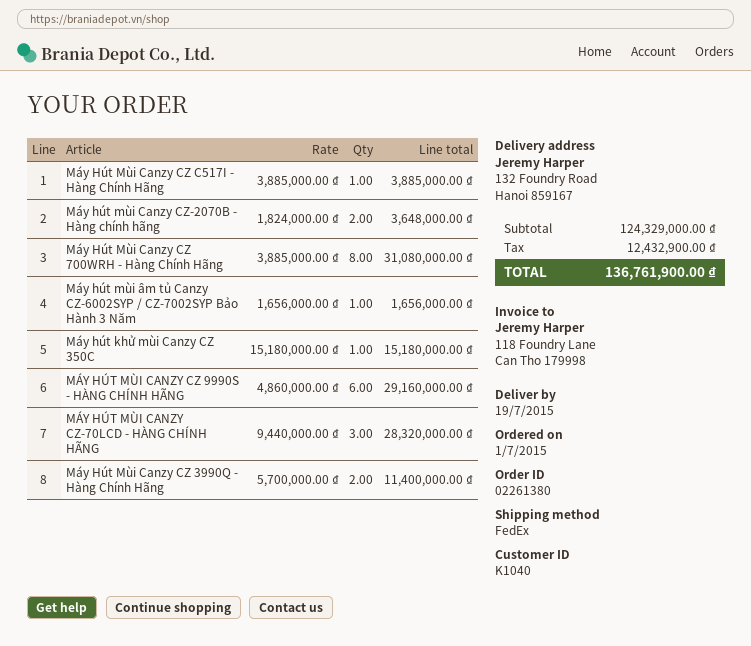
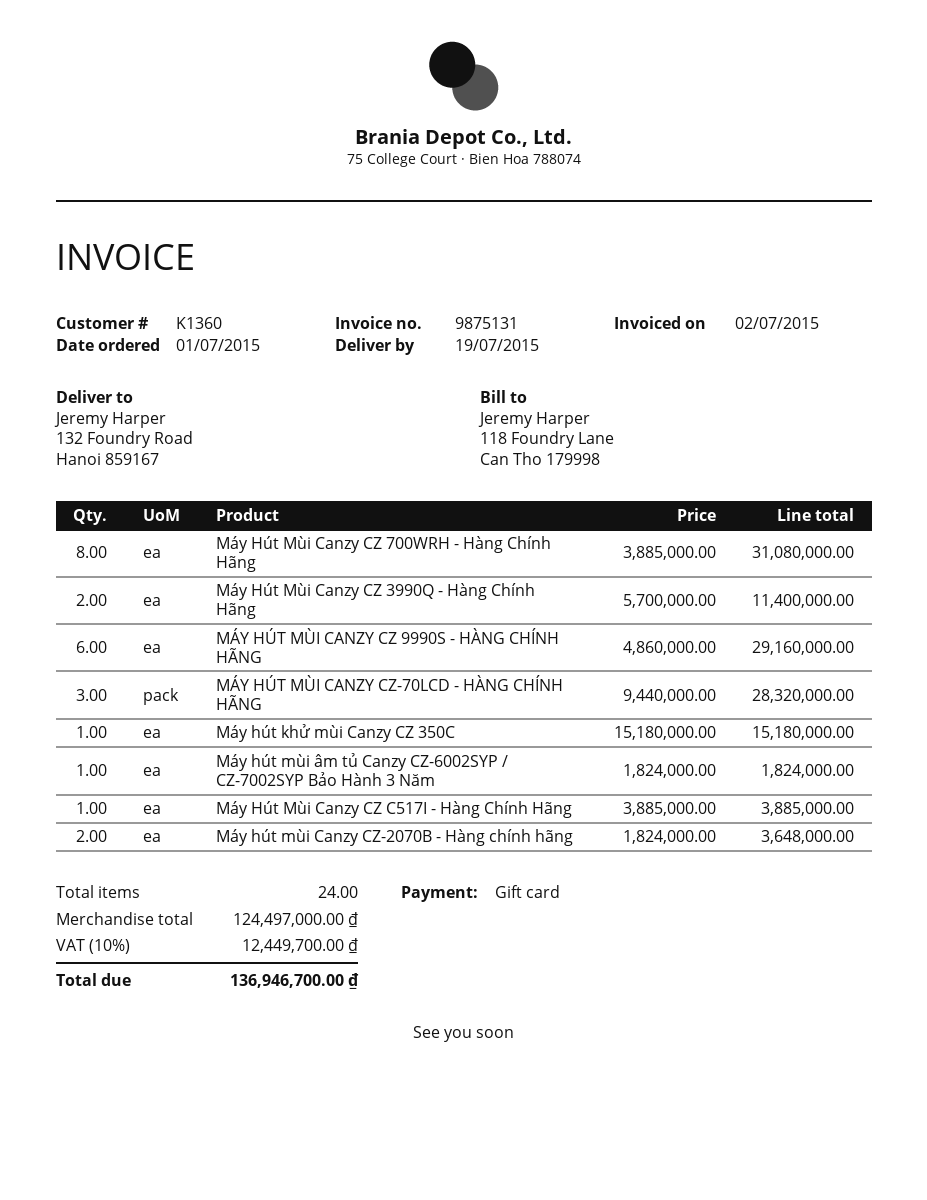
customer number: K1040 -> K1360
Máy hút mùi âm tủ Canzy CZ-6002SYP / CZ-7002SYP Bảo Hành 3 Năm: 1 x 1656000.00 = 1656000.00 -> 1 x 1824000.00 = 1824000.00
subtotal: 124329000.00 -> 124497000.00
tax: 12432900.00 -> 12449700.00
total: 136761900.00 -> 136946700.00

